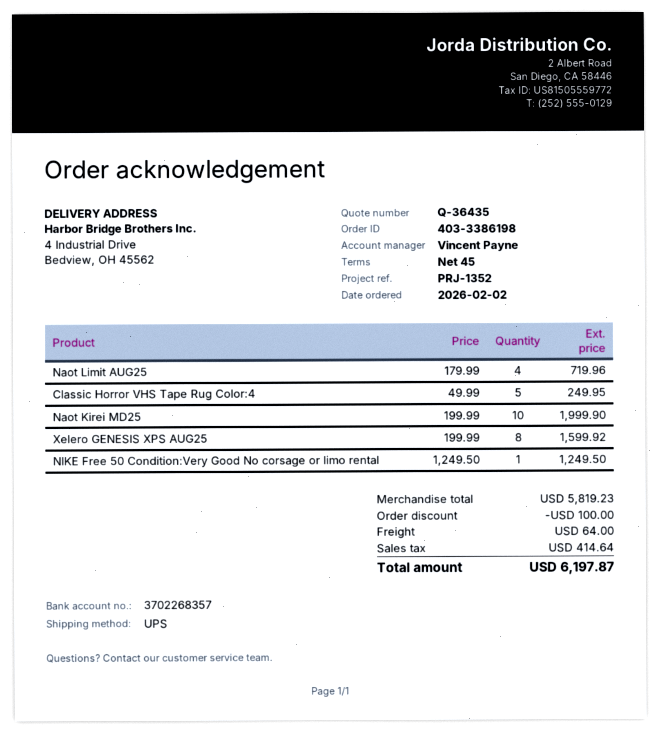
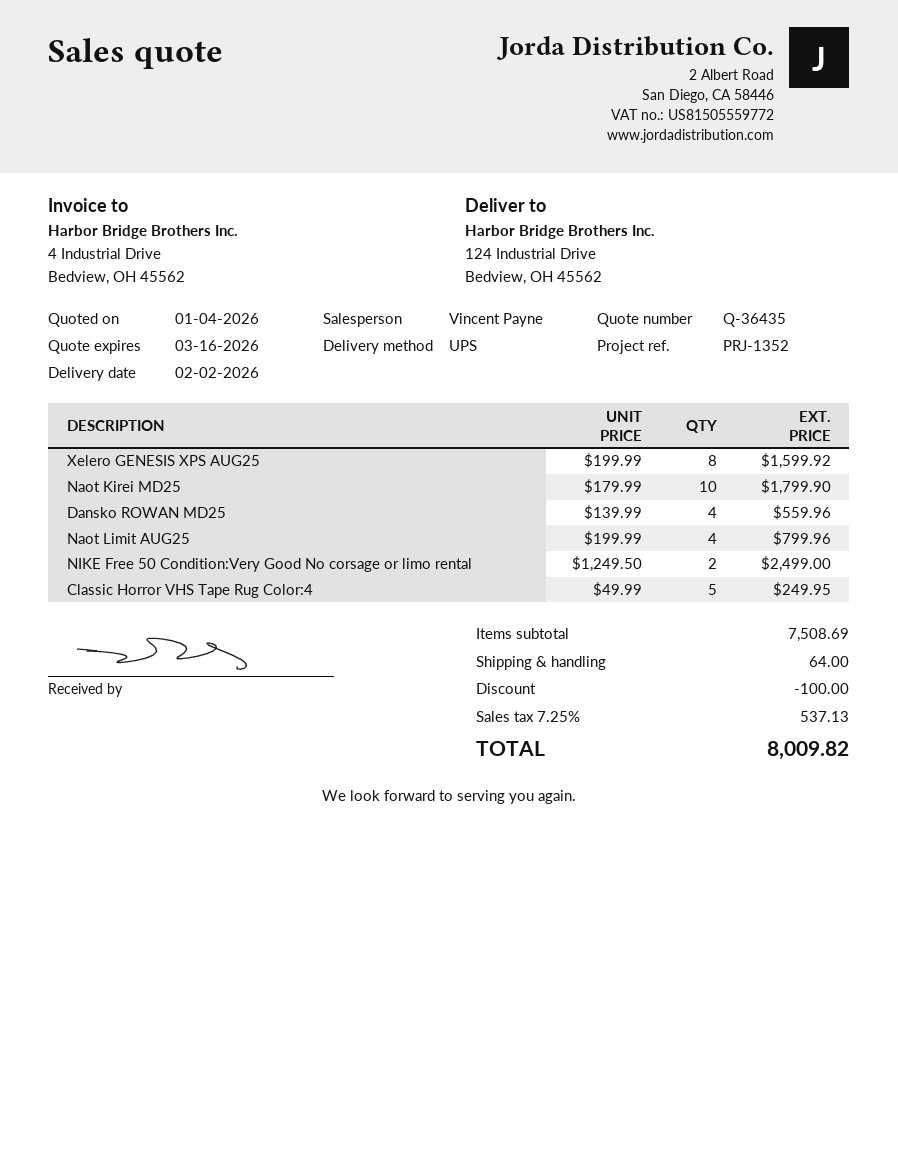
ship to: 4 Industrial Drive, Bedview, OH 45562 -> 124 Industrial Drive, Bedview, OH 45562
Naot Limit AUG25: 4 x 179.99 = 719.96 -> 4 x 199.99 = 799.96
Naot Kirei MD25: 10 x 199.99 = 1999.90 -> 10 x 179.99 = 1799.90
NIKE Free 50 Condition:Very Good No corsage or limo rental: 1 x 1249.50 = 1249.50 -> 2 x 1249.50 = 2499.00
Dansko ROWAN MD25: none -> 4 x 139.99 = 559.96
subtotal: 5819.23 -> 7508.69
tax: 414.64 -> 537.13
total: 6197.87 -> 8009.82

